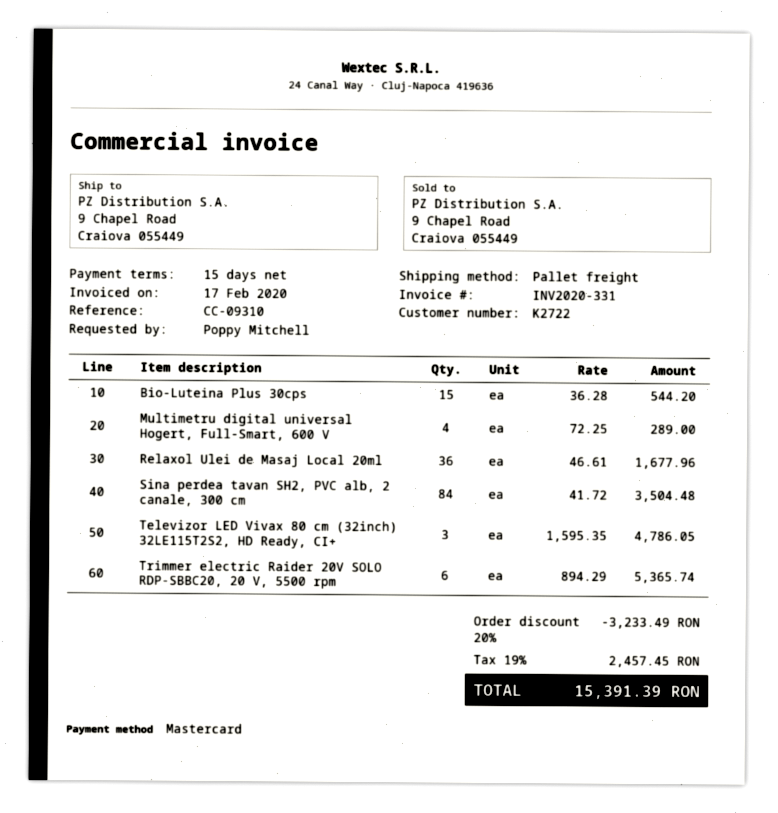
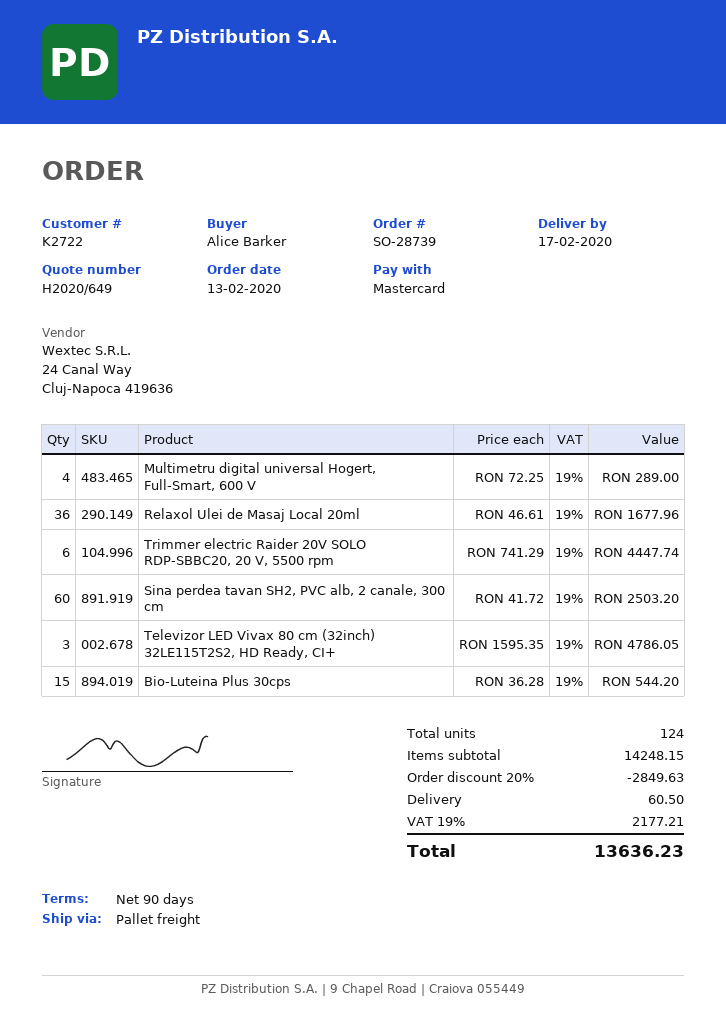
payment terms: 15 days -> 90 days
ordered by: Poppy Mitchell -> Alice Barker
Sina perdea tavan SH2, PVC alb, 2 canale, 300 cm: 84 x 41.72 = 3504.48 -> 60 x 41.72 = 2503.20
Trimmer electric Raider 20V SOLO RDP-SBBC20, 20 V, 5500 rpm: 6 x 894.29 = 5365.74 -> 6 x 741.29 = 4447.74
discount: 20% = 3233.49 -> 20% = 2849.63
shipping: none -> 60.50
tax: 19% = 2457.45 -> 19% = 2177.21
total: 15391.39 -> 13636.23

